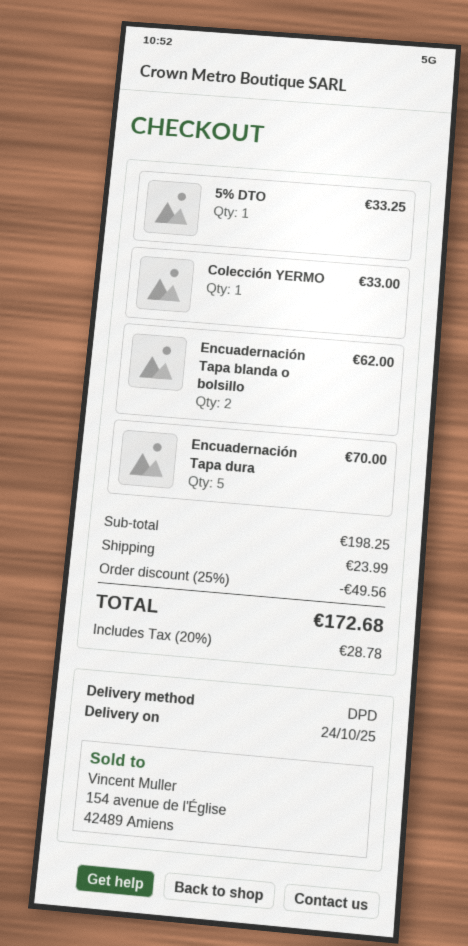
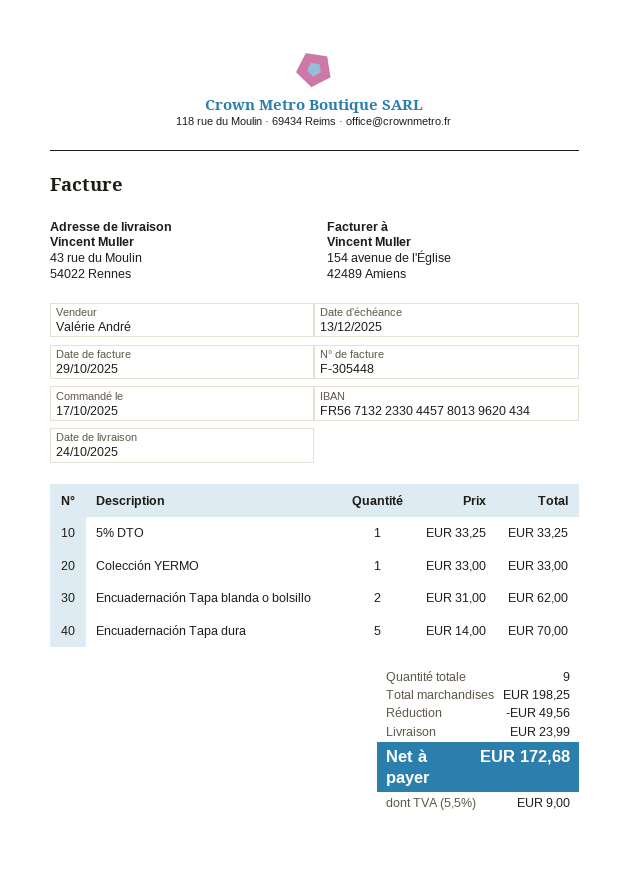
tax: 20% = 28.78 -> 5.5% = 9.00

